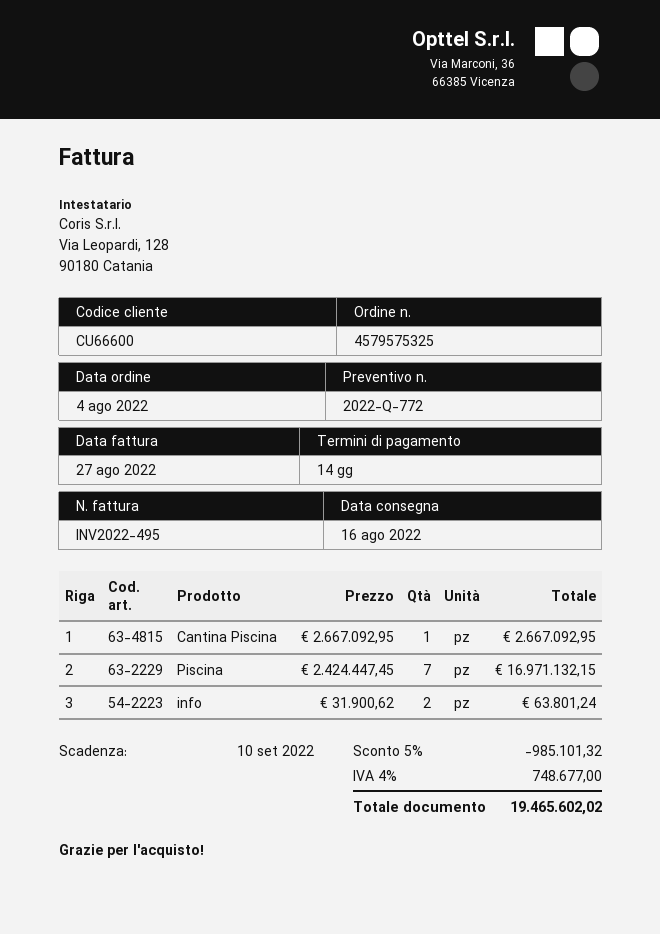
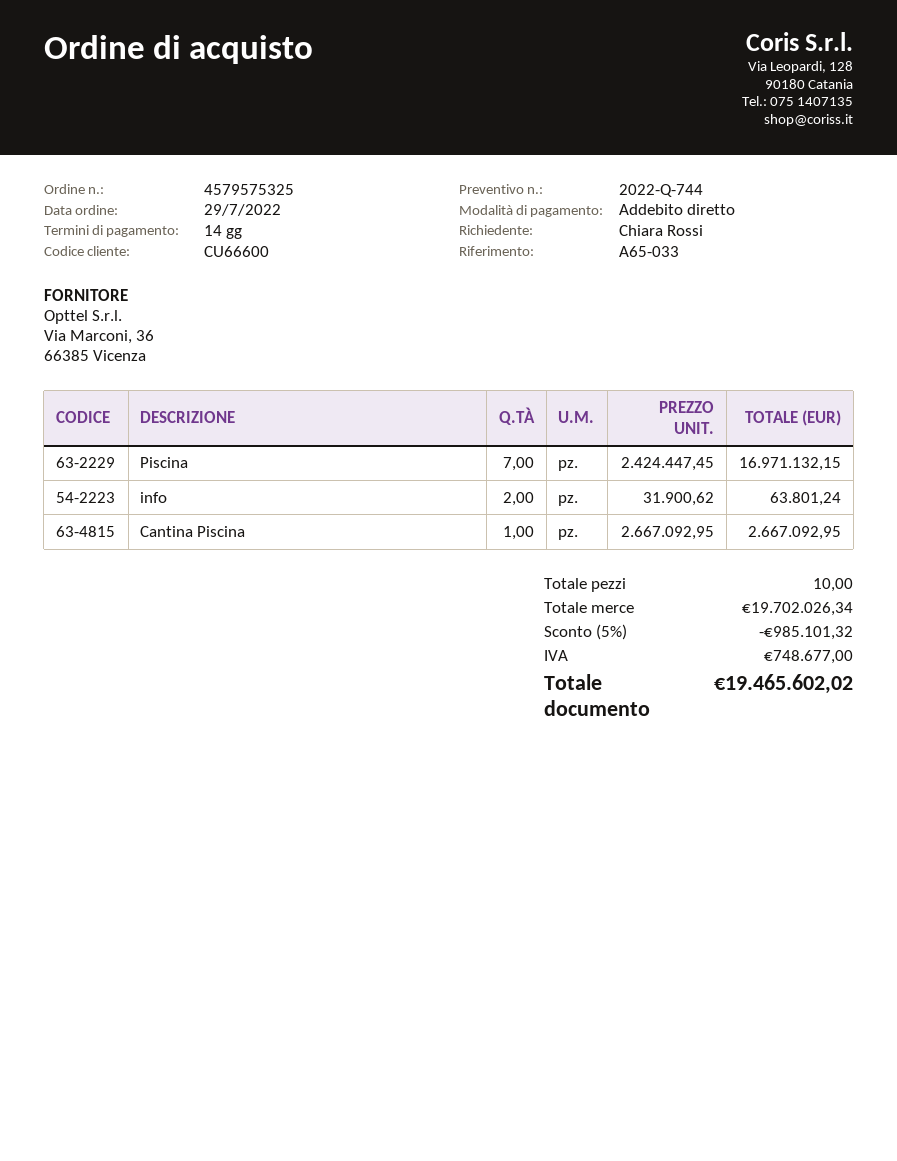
quote number: 2022-Q-772 -> 2022-Q-744
order date: 2022-08-04 -> 2022-07-29

